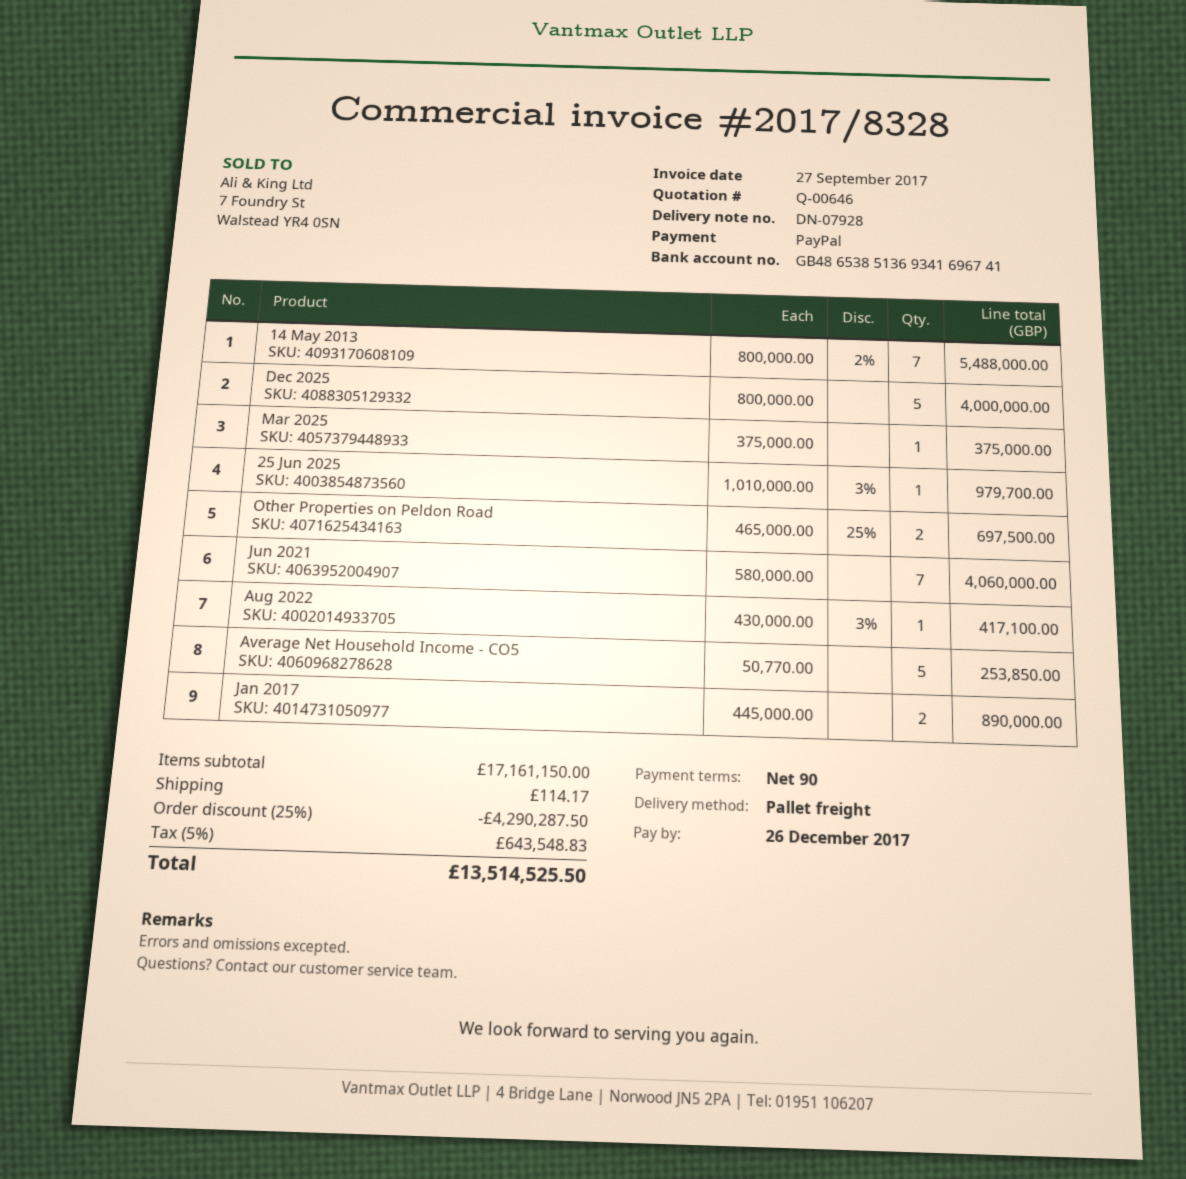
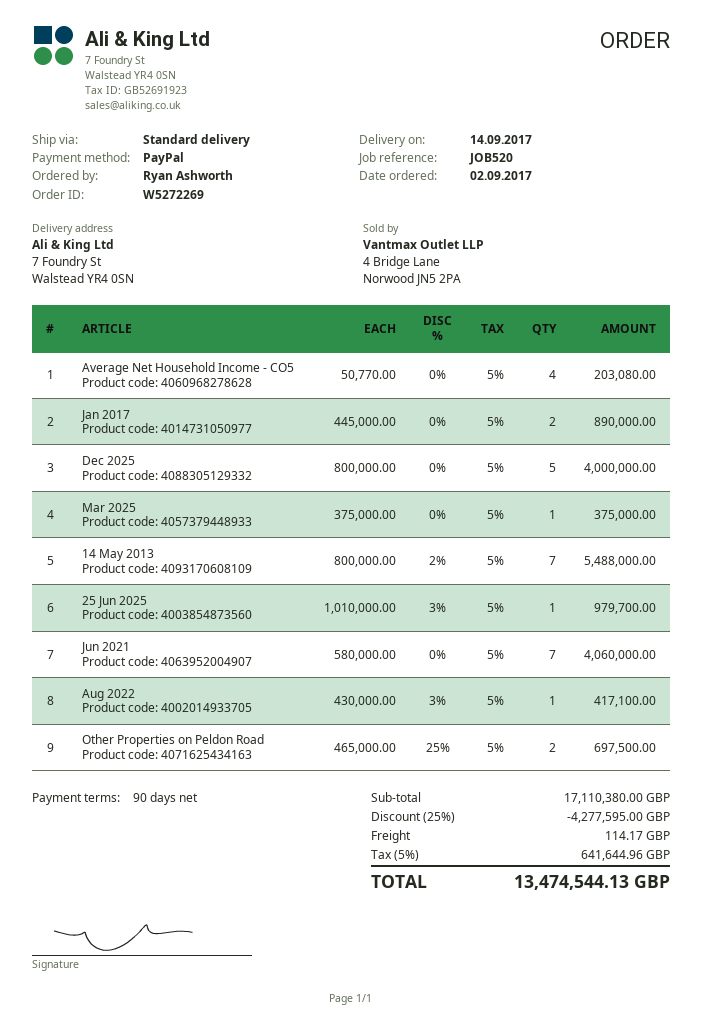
shipping method: pallet freight -> standard
Average Net Household Income - CO5: 5 x 50770.00 = 253850.00 -> 4 x 50770.00 = 203080.00
subtotal: 17161150.00 -> 17110380.00
discount: 25% = 4290287.50 -> 25% = 4277595.00
tax: 5% = 643548.83 -> 5% = 641644.96
total: 13514525.50 -> 13474544.13

